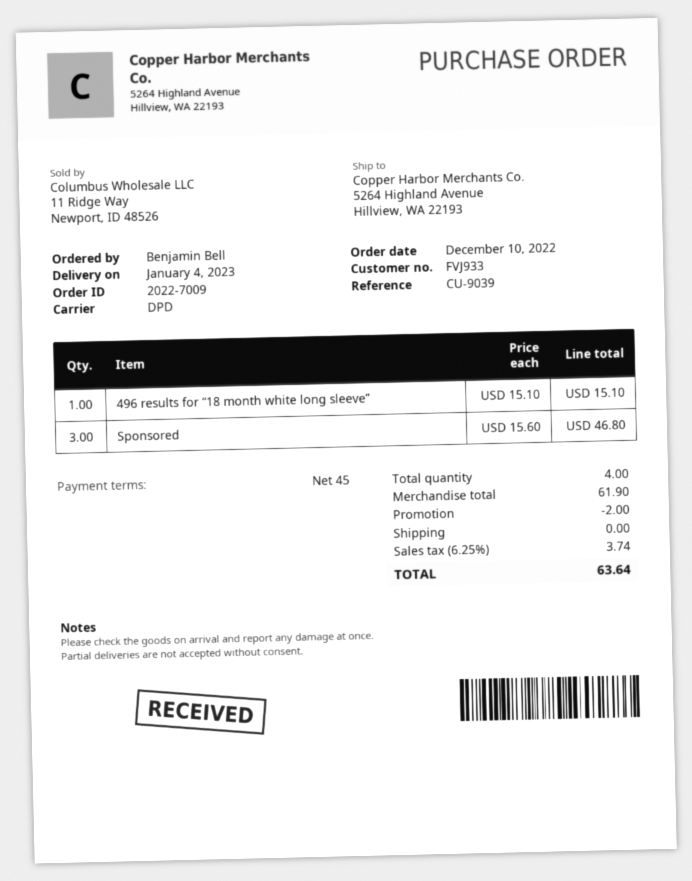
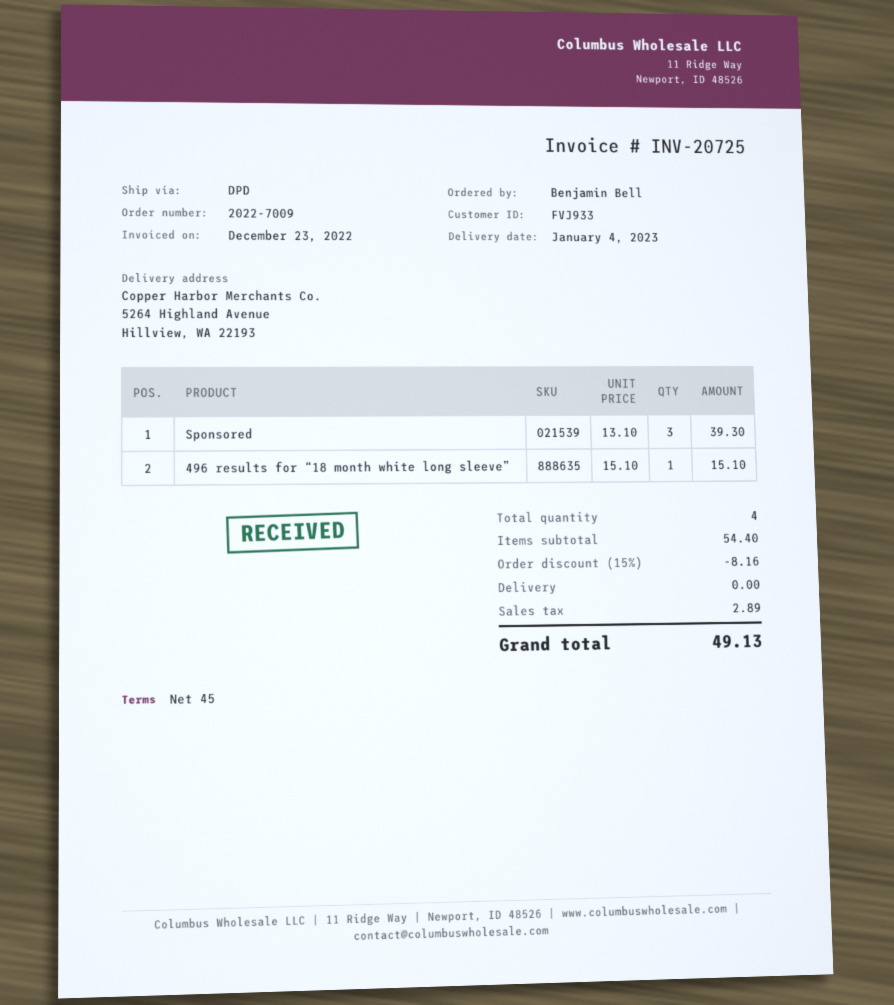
Sponsored: 3 x 15.60 = 46.80 -> 3 x 13.10 = 39.30
subtotal: 61.90 -> 54.40
discount: 2.00 -> 8.16
tax: 3.74 -> 2.89
total: 63.64 -> 49.13

